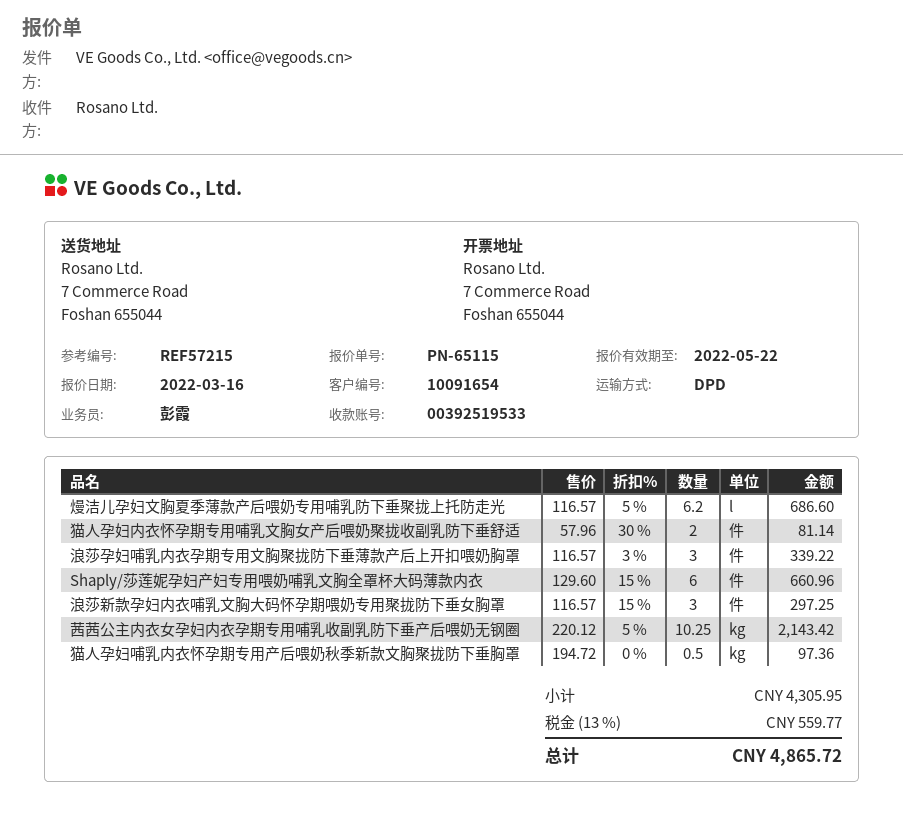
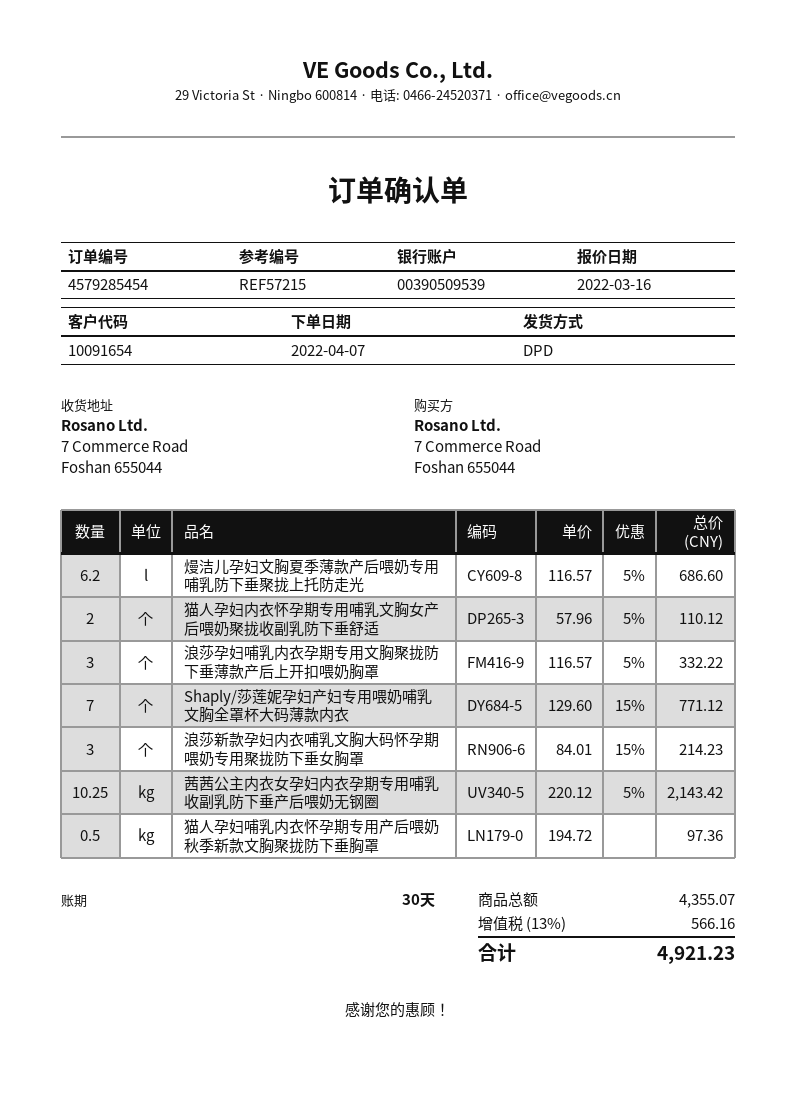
bank account: 00392519533 -> 00390509539
猫人孕妇内衣怀孕期专用哺乳文胸女产后喂奶聚拢收副乳防下垂舒适: 2 x 57.96 - 30% = 81.14 -> 2 x 57.96 - 5% = 110.12
浪莎孕妇哺乳内衣孕期专用文胸聚拢防下垂薄款产后上开扣喂奶胸罩: 3 x 116.57 - 3% = 339.22 -> 3 x 116.57 - 5% = 332.22
Shaply/莎莲妮孕妇产妇专用喂奶哺乳文胸全罩杯大码薄款内衣: 6 x 129.60 - 15% = 660.96 -> 7 x 129.60 - 15% = 771.12
浪莎新款孕妇内衣哺乳文胸大码怀孕期喂奶专用聚拢防下垂女胸罩: 3 x 116.57 - 15% = 297.25 -> 3 x 84.01 - 15% = 214.23
subtotal: 4305.95 -> 4355.07
tax: 13% = 559.77 -> 13% = 566.16
total: 4865.72 -> 4921.23

